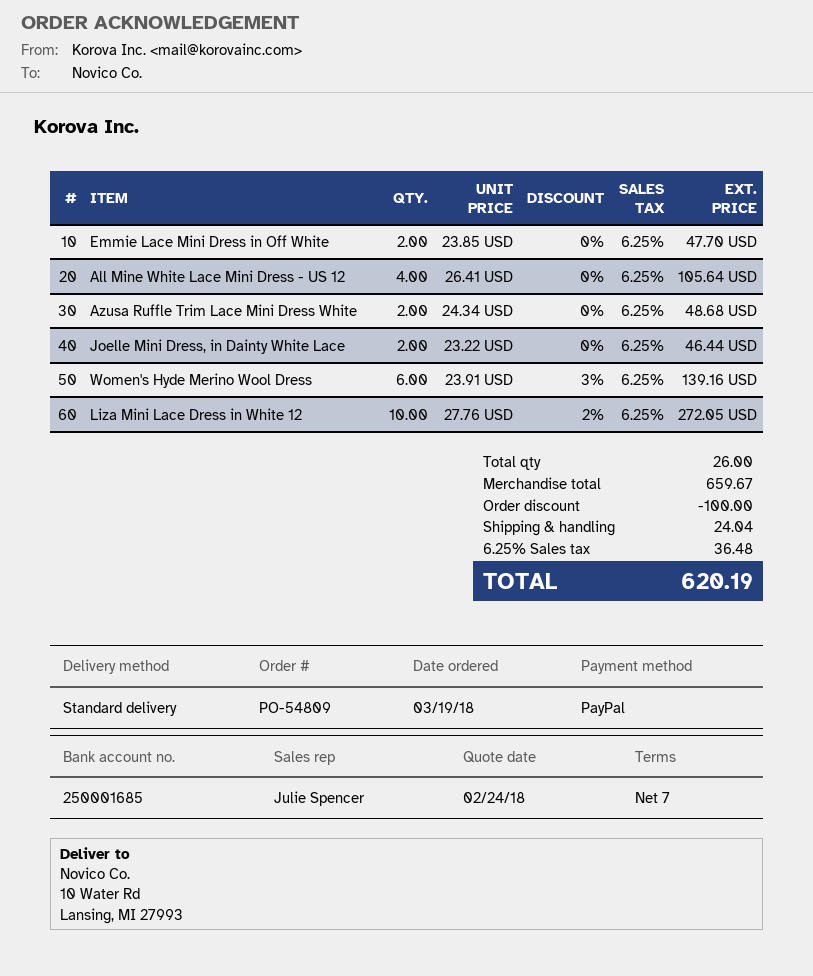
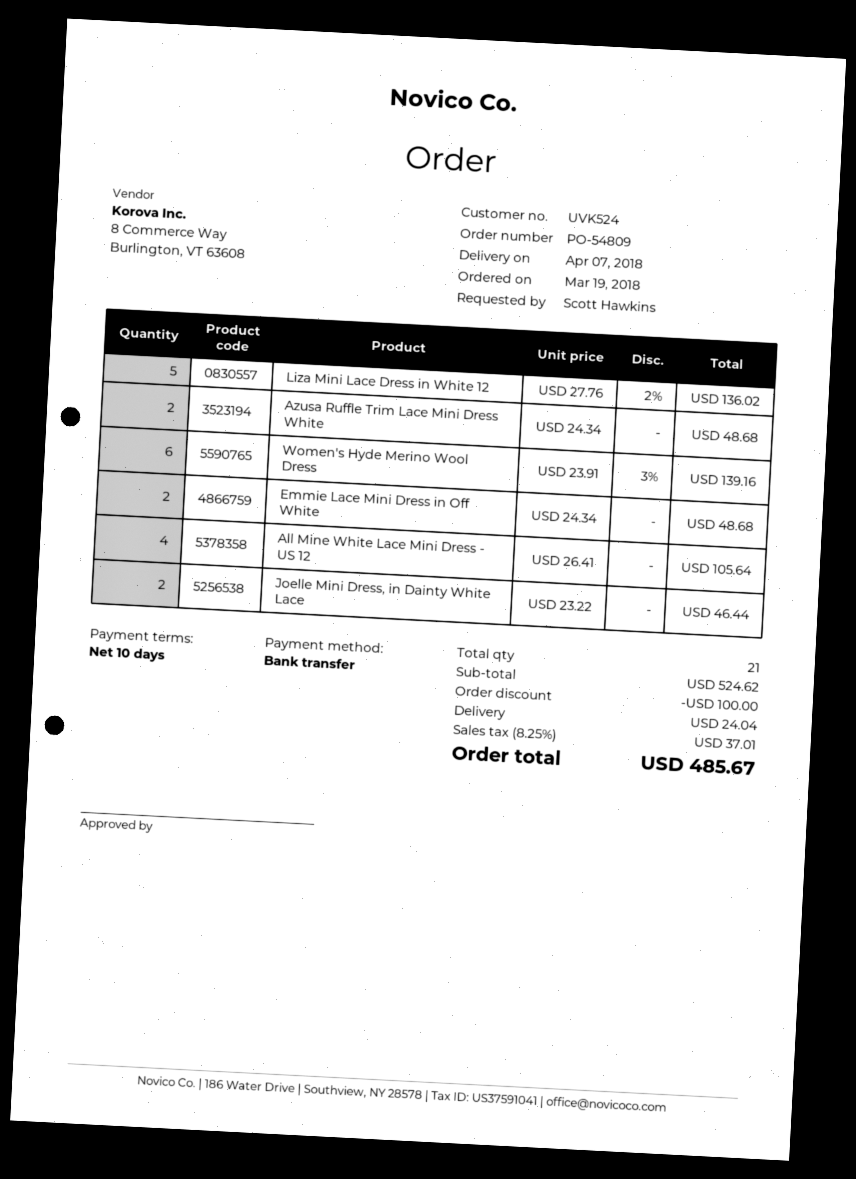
payment terms: 7 days -> 10 days
payment method: PayPal -> bank transfer
Emmie Lace Mini Dress in Off White: 2 x 23.85 = 47.70 -> 2 x 24.34 = 48.68
Liza Mini Lace Dress in White 12: 10 x 27.76 - 2% = 272.05 -> 5 x 27.76 - 2% = 136.02
total quantity: 26 -> 21
subtotal: 659.67 -> 524.62
tax: 6.25% = 36.48 -> 8.25% = 37.01
total: 620.19 -> 485.67

